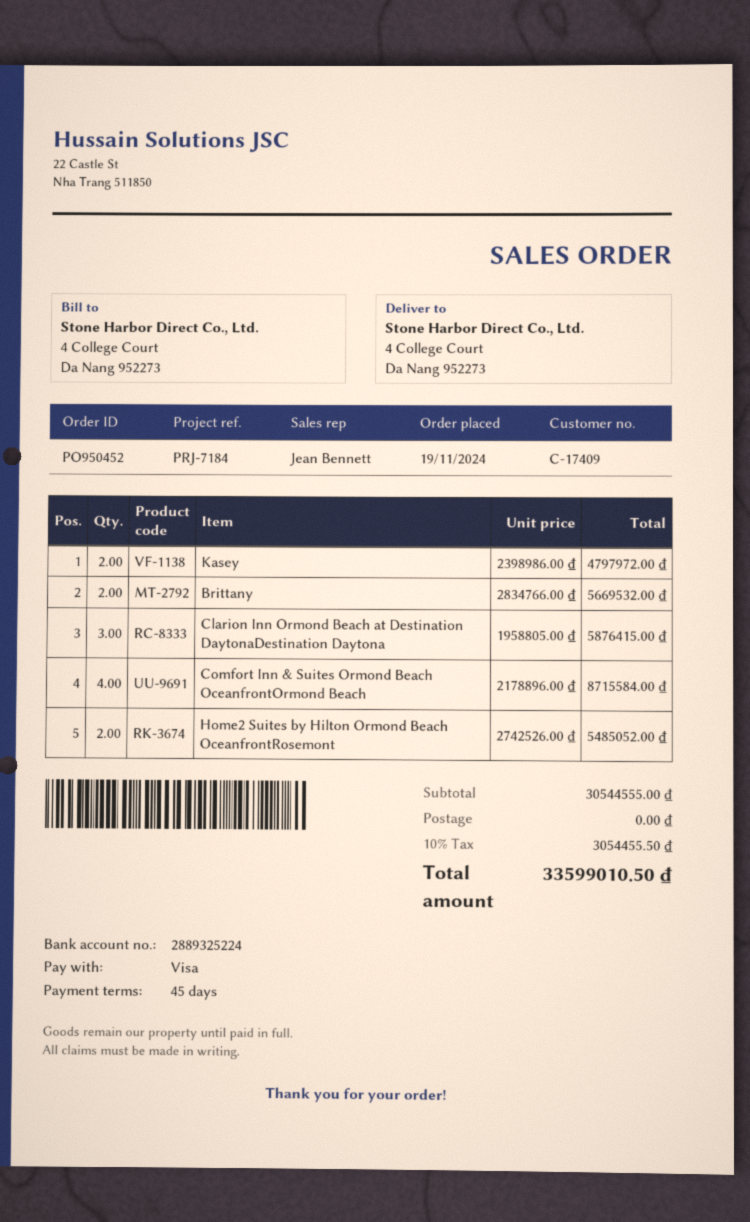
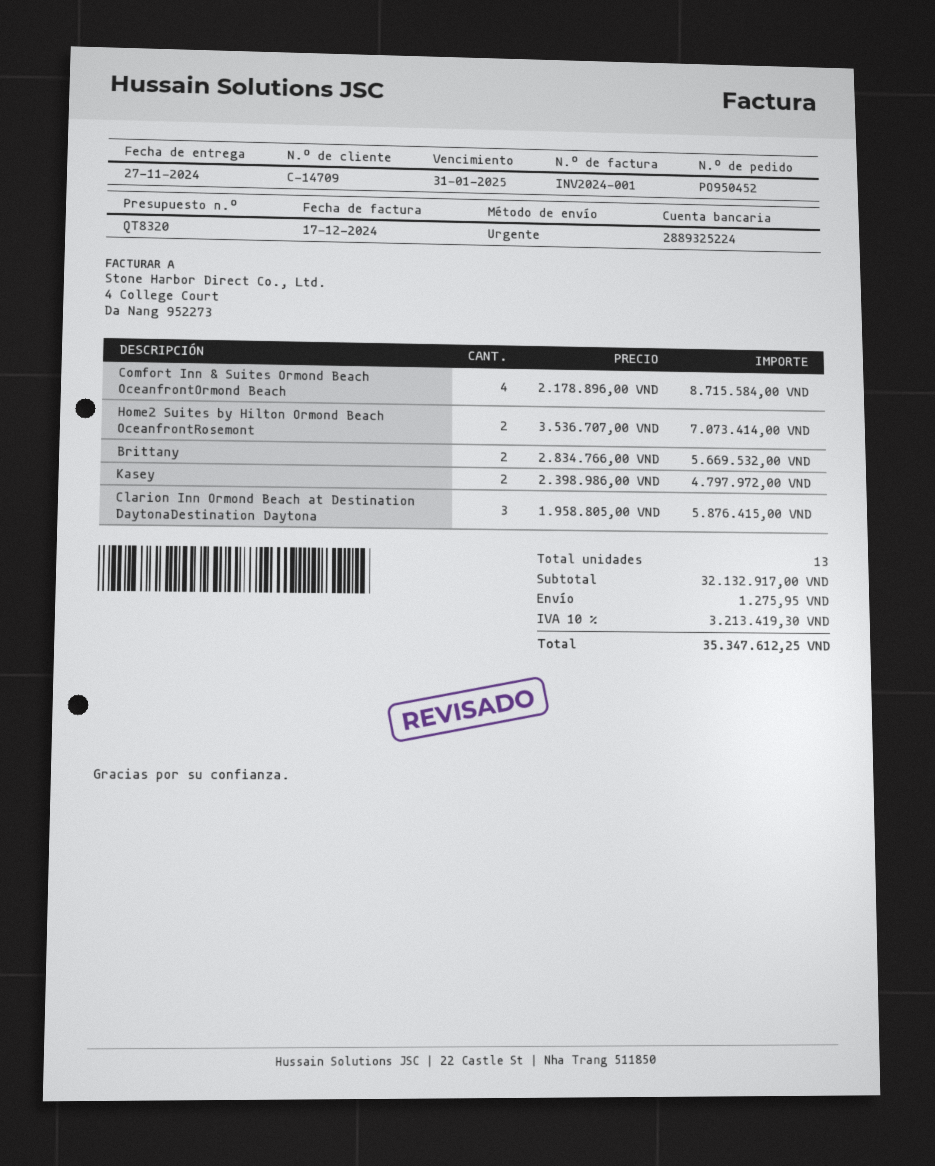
customer number: C-17409 -> C-14709
Home2 Suites by Hilton Ormond Beach OceanfrontRosemont: 2 x 2742526.00 = 5485052.00 -> 2 x 3536707.00 = 7073414.00
subtotal: 30544555.00 -> 32132917.00
shipping: 0.00 -> 1275.95
tax: 10% = 3054455.50 -> 10% = 3213419.30
total: 33599010.50 -> 35347612.25

